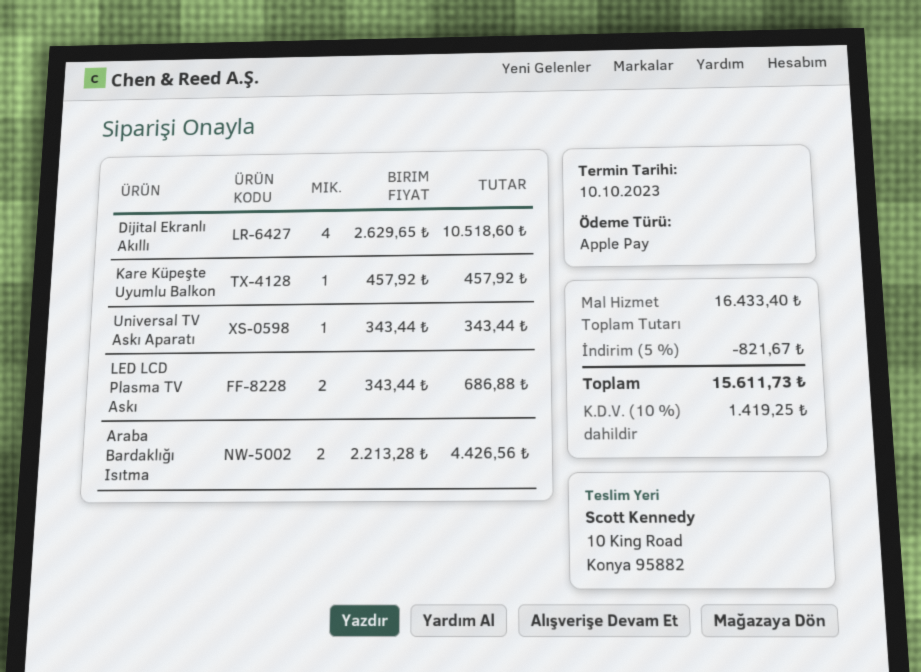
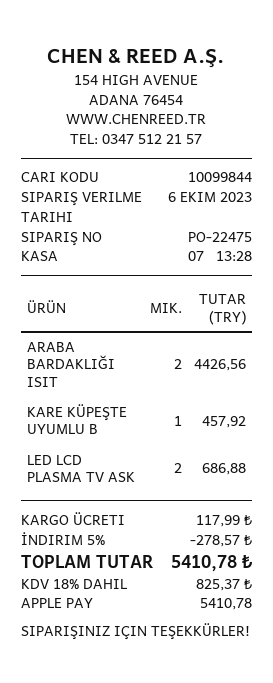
Dijital Ekranlı Akıllı: 4 for 10518.60 -> none
Universal TV Askı Aparatı: 1 for 343.44 -> none
discount: 5% = 821.67 -> 5% = 278.57
shipping: none -> 117.99
tax: 10% = 1419.25 -> 18% = 825.37
total: 15611.73 -> 5410.78

